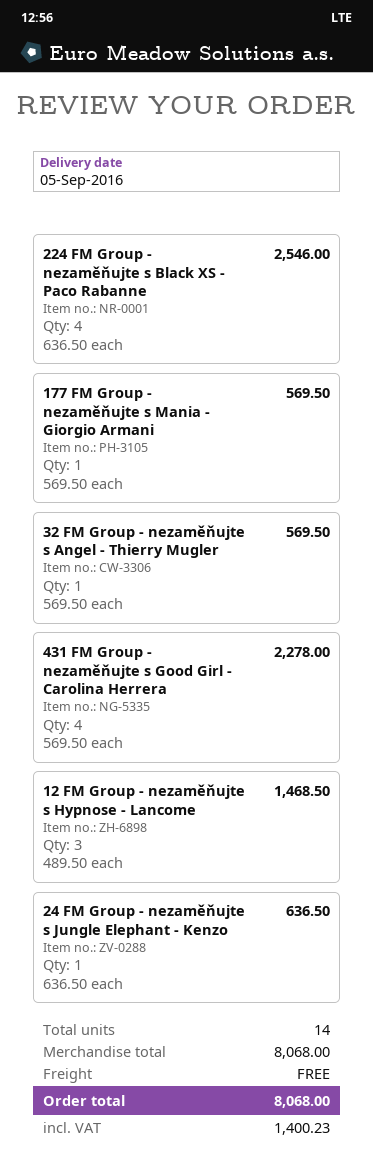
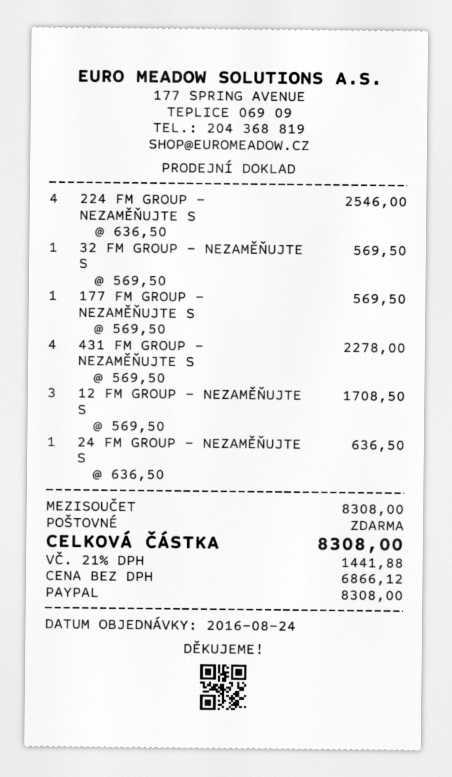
12 FM Group - nezaměňujte s Hypnose - Lancome: 3 x 489.50 = 1468.50 -> 3 x 569.50 = 1708.50
subtotal: 8068.00 -> 8308.00
tax: 1400.23 -> 1441.88
total: 8068.00 -> 8308.00

